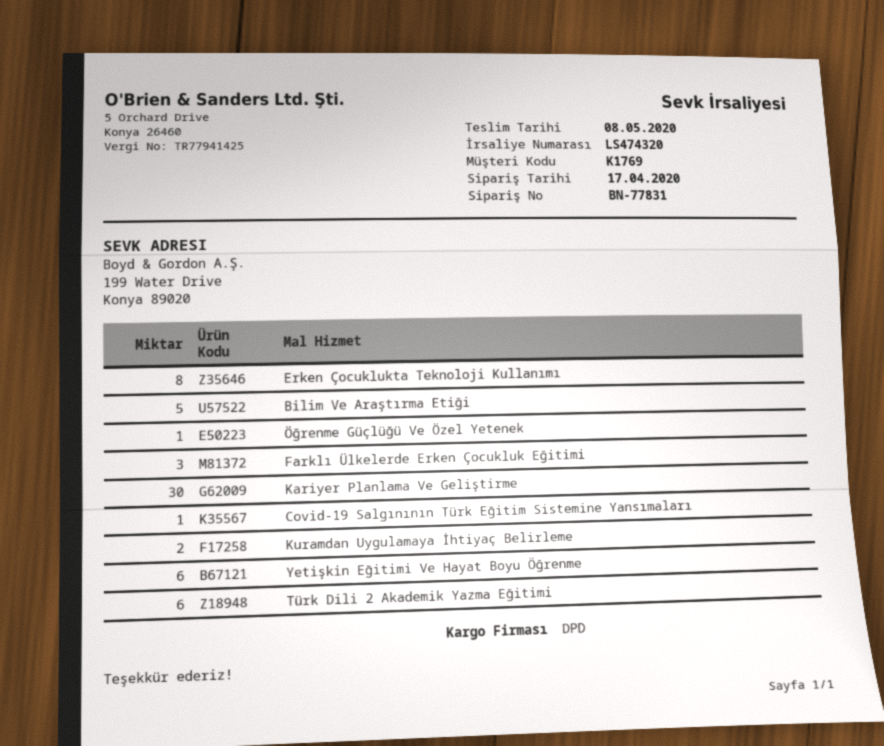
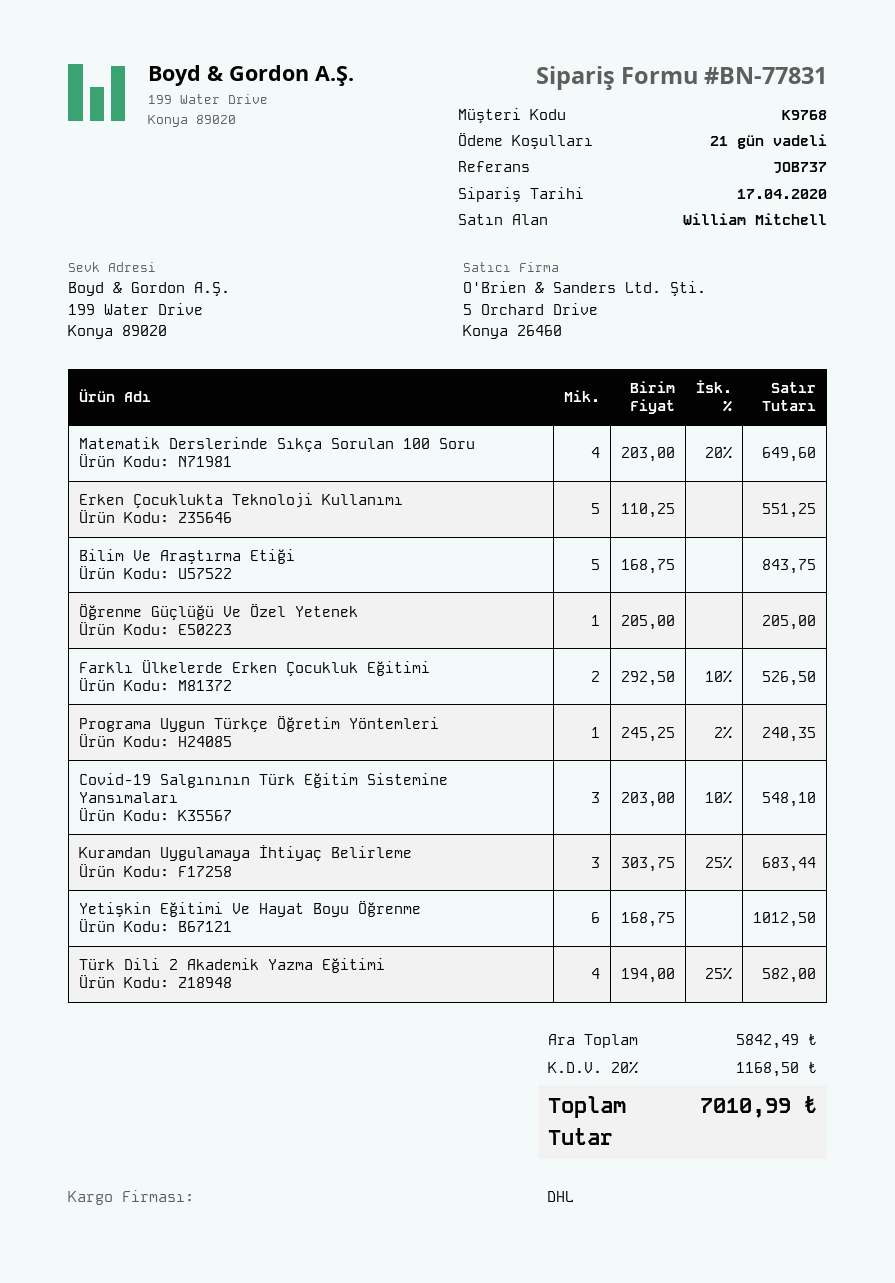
customer number: K1769 -> K9768
shipping method: DPD -> DHL
Erken Çocuklukta Teknoloji Kullanımı: 8 -> 5
Farklı Ülkelerde Erken Çocukluk Eğitimi: 3 -> 2
Kariyer Planlama Ve Geliştirme: 30 -> none
Covid-19 Salgınının Türk Eğitim Sistemine Yansımaları: 1 -> 3
Kuramdan Uygulamaya İhtiyaç Belirleme: 2 -> 3
Türk Dili 2 Akademik Yazma Eğitimi: 6 -> 4
Matematik Derslerinde Sıkça Sorulan 100 Soru: none -> 4
Programa Uygun Türkçe Öğretim Yöntemleri: none -> 1

